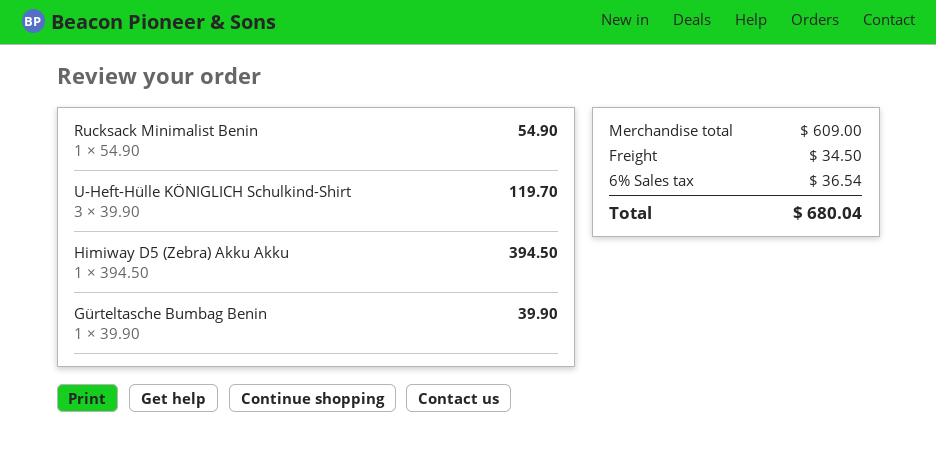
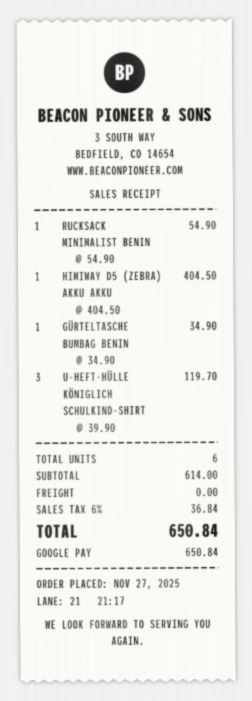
Himiway D5 (Zebra) Akku Akku: 1 x 394.50 = 394.50 -> 1 x 404.50 = 404.50
Gürteltasche Bumbag Benin: 1 x 39.90 = 39.90 -> 1 x 34.90 = 34.90
subtotal: 609.00 -> 614.00
shipping: 34.50 -> 0.00
tax: 6% = 36.54 -> 6% = 36.84
total: 680.04 -> 650.84

